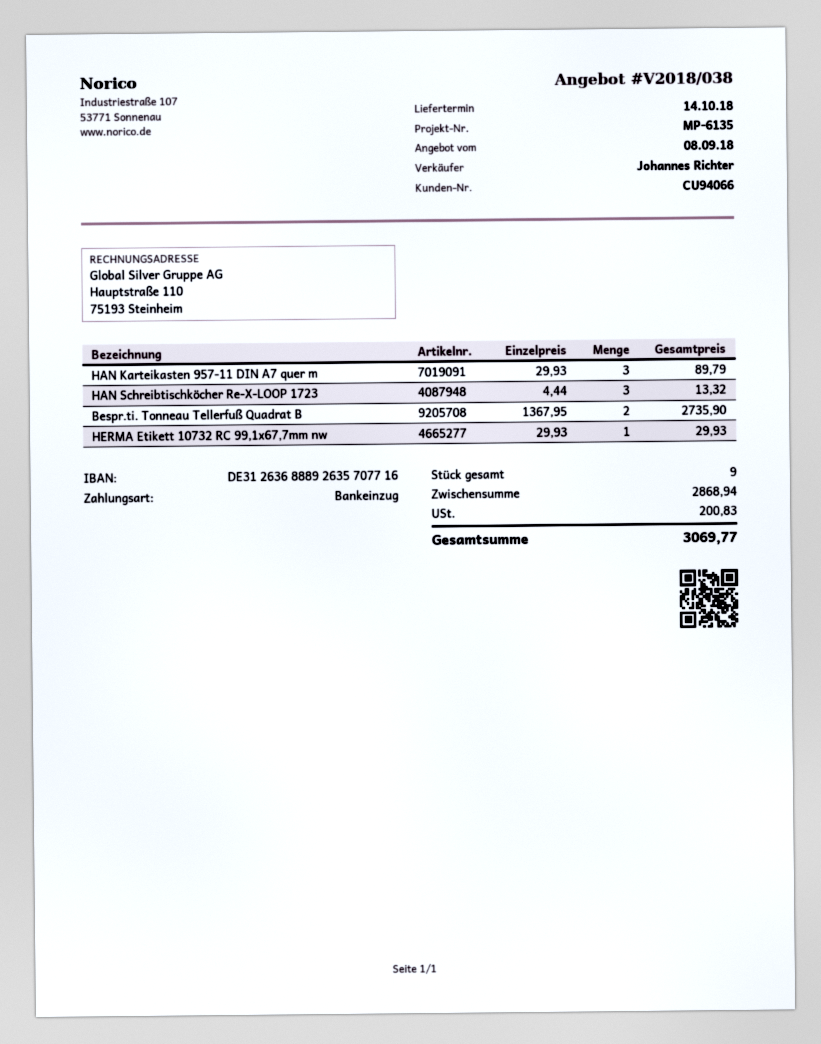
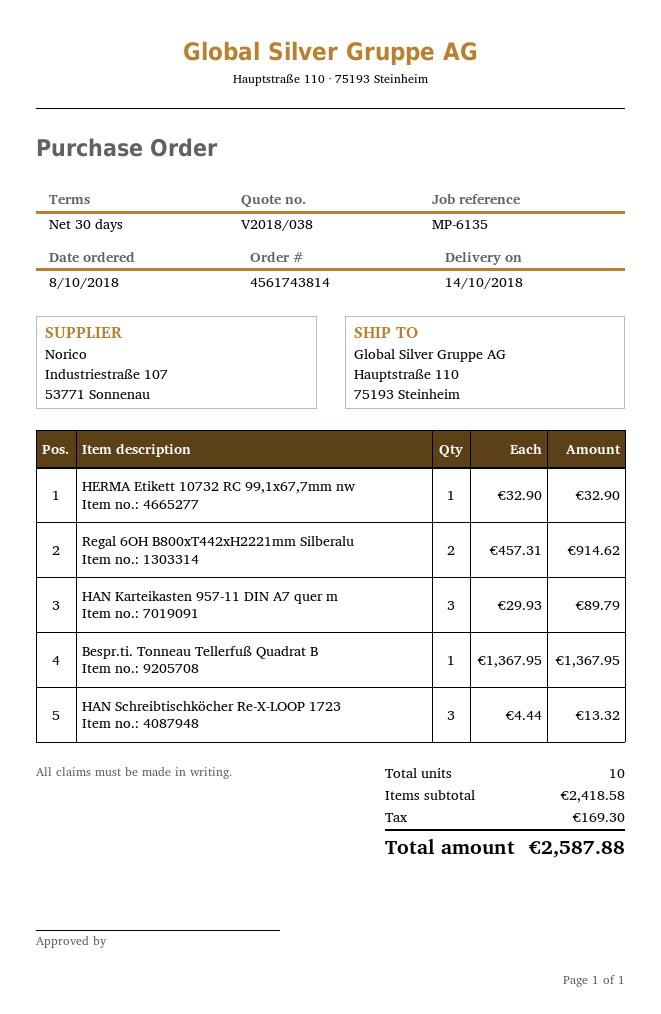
Bespr.ti. Tonneau Tellerfuß Quadrat B: 2 x 1367.95 = 2735.90 -> 1 x 1367.95 = 1367.95
HERMA Etikett 10732 RC 99,1x67,7mm nw: 1 x 29.93 = 29.93 -> 1 x 32.90 = 32.90
Regal 6OH B800xT442xH2221mm Silberalu: none -> 2 x 457.31 = 914.62
total quantity: 9 -> 10
subtotal: 2868.94 -> 2418.58
tax: 200.83 -> 169.30
total: 3069.77 -> 2587.88

